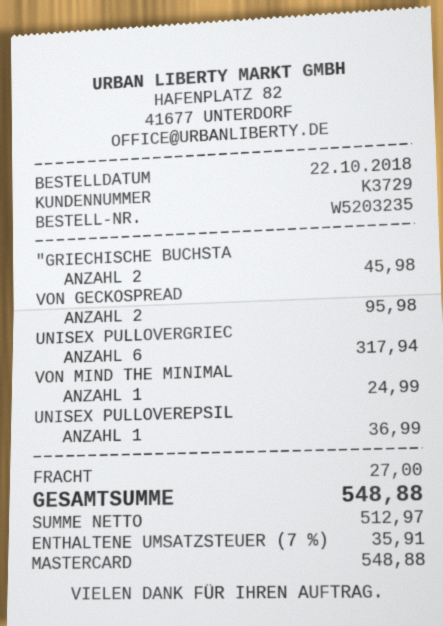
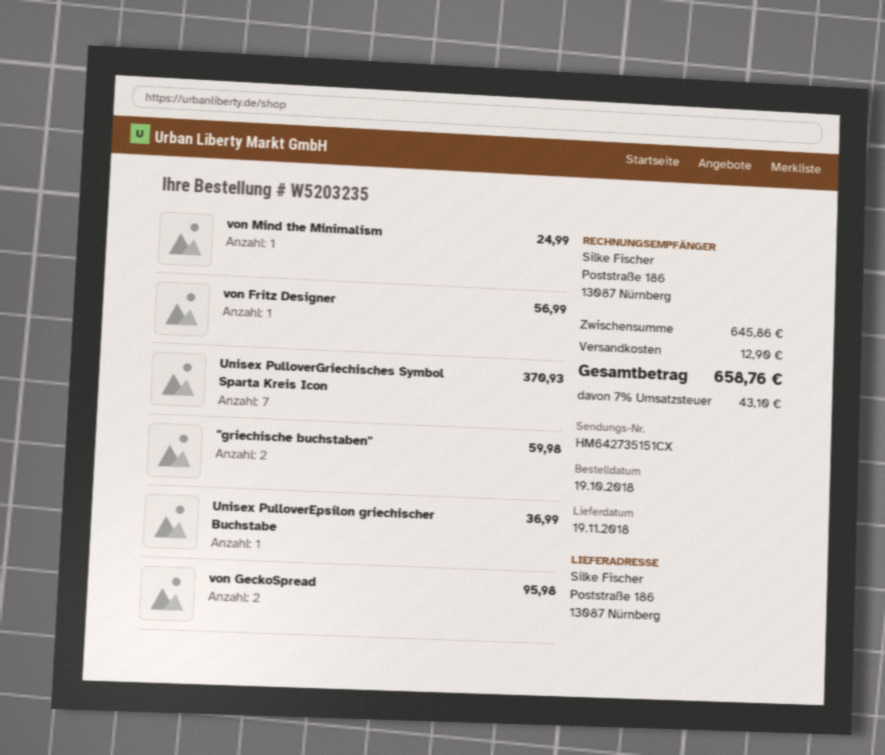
order date: 2018-10-22 -> 2018-10-19
"GRIECHISCHE BUCHSTA: 2 for 45.98 -> 2 for 59.98
UNISEX PULLOVERGRIEC: 6 for 317.94 -> 7 for 370.93
von Fritz Designer: none -> 1 for 56.99
shipping: 27.00 -> 12.90
tax: 7% = 35.91 -> 7% = 43.10
total: 548.88 -> 658.76

